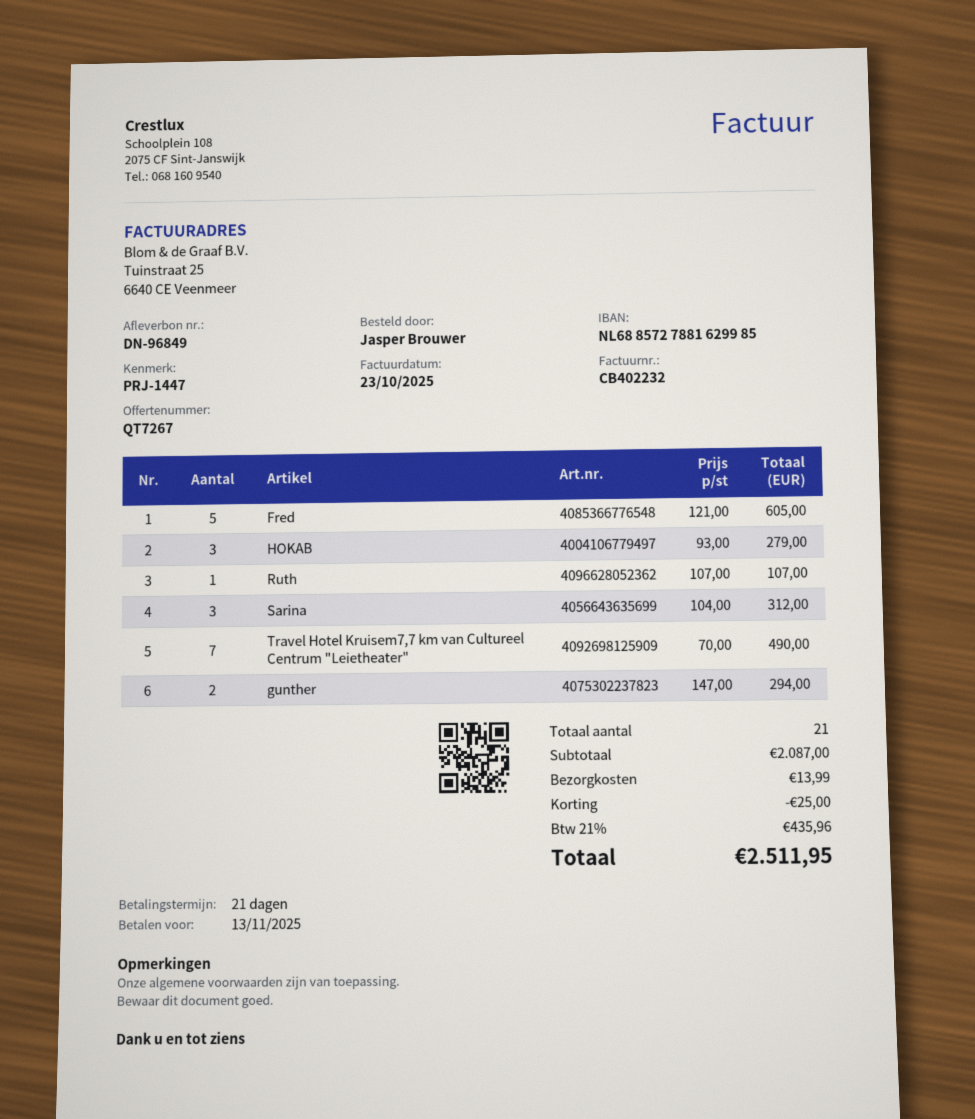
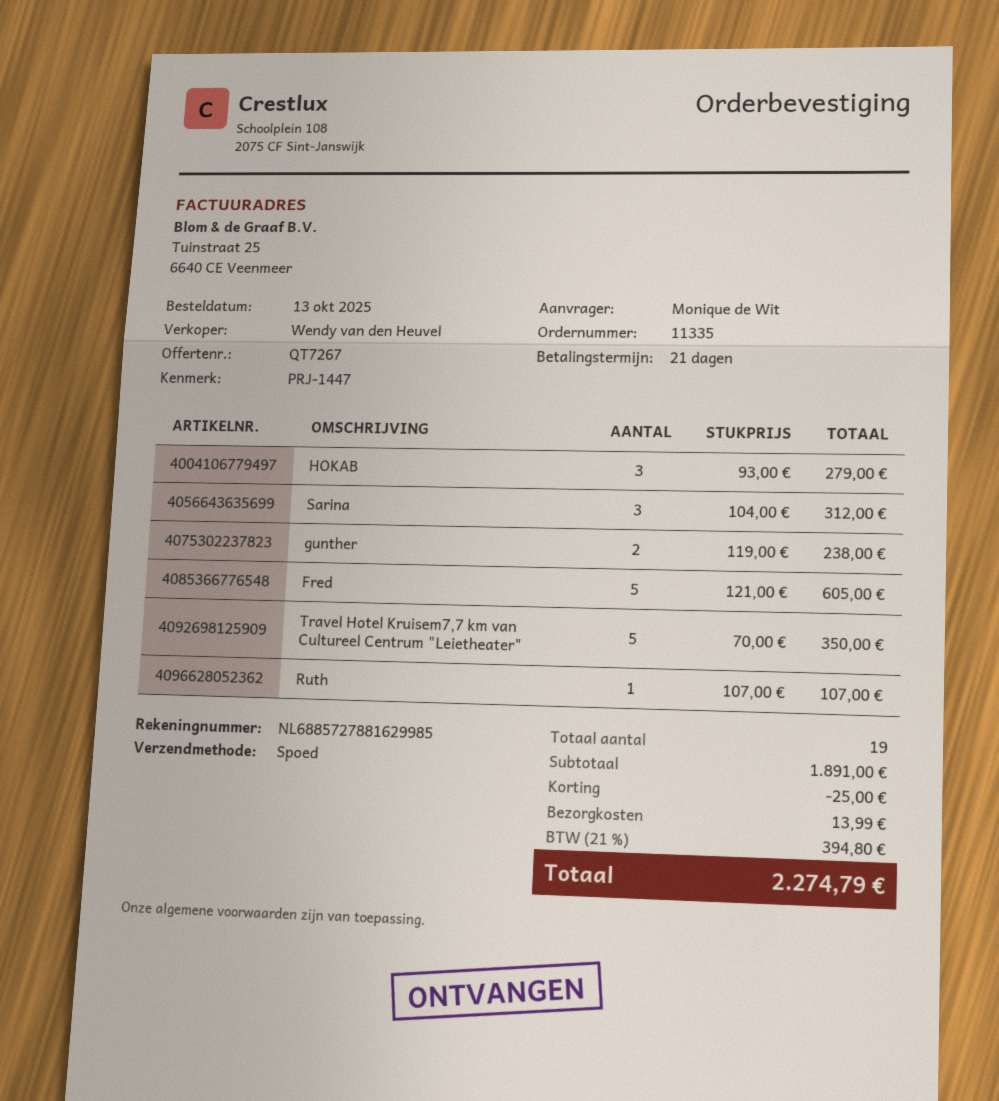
ordered by: Jasper Brouwer -> Monique de Wit
Travel Hotel Kruisem7,7 km van Cultureel Centrum "Leietheater": 7 x 70.00 = 490.00 -> 5 x 70.00 = 350.00
gunther: 2 x 147.00 = 294.00 -> 2 x 119.00 = 238.00
total quantity: 21 -> 19
subtotal: 2087.00 -> 1891.00
tax: 21% = 435.96 -> 21% = 394.80
total: 2511.95 -> 2274.79

